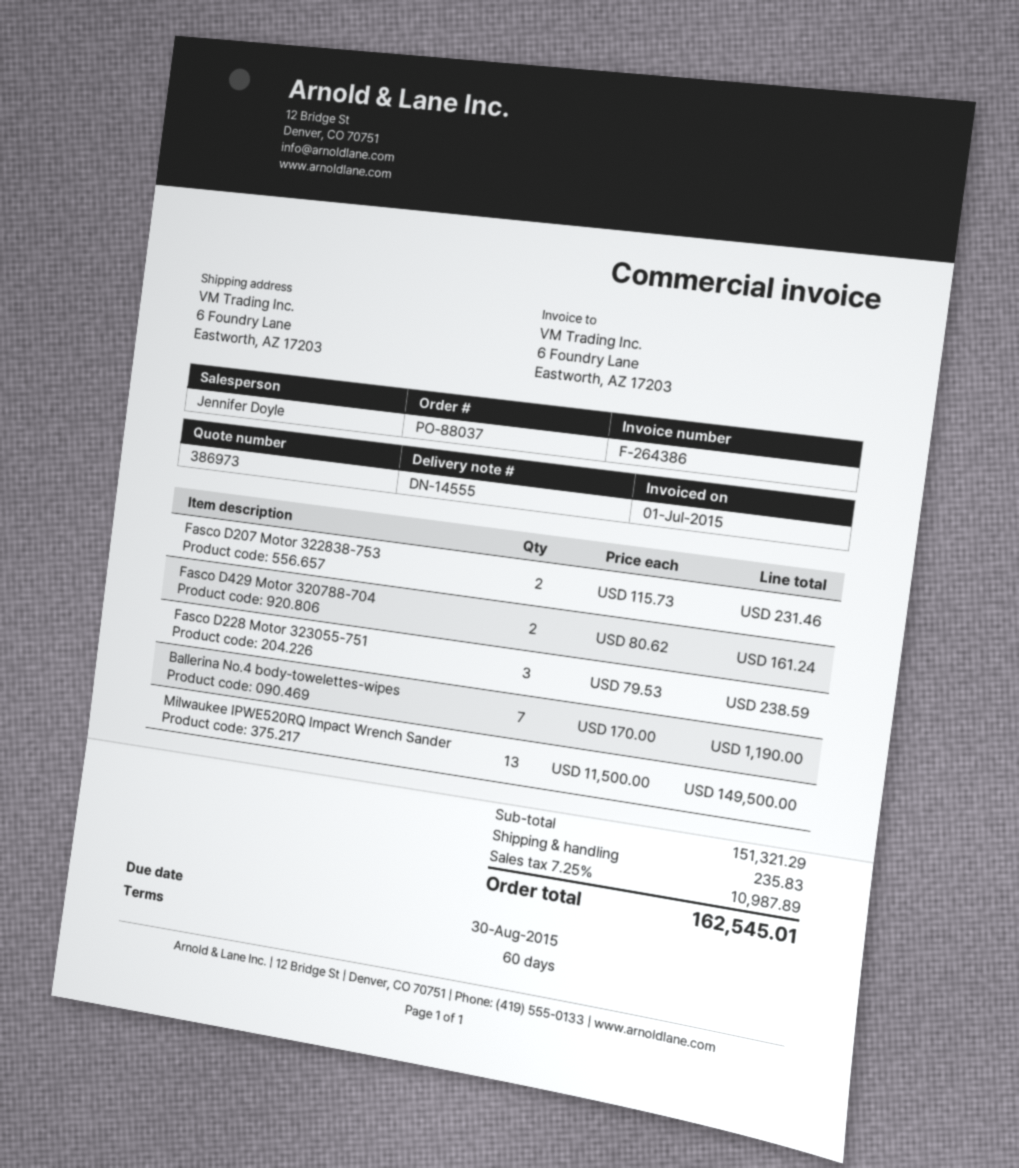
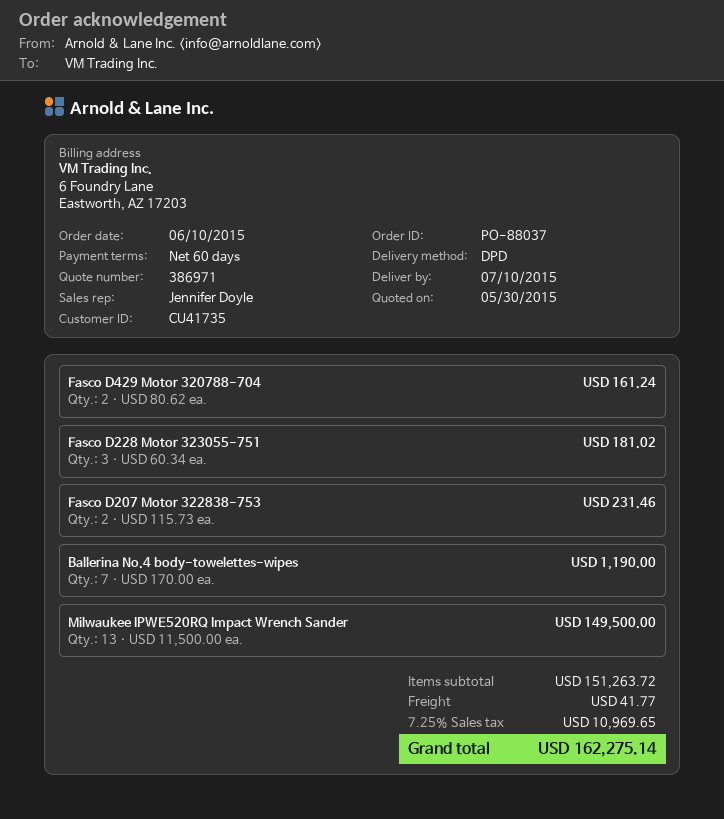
quote number: 386973 -> 386971
Fasco D228 Motor 323055-751: 3 x 79.53 = 238.59 -> 3 x 60.34 = 181.02
subtotal: 151321.29 -> 151263.72
shipping: 235.83 -> 41.77
tax: 7.25% = 10987.89 -> 7.25% = 10969.65
total: 162545.01 -> 162275.14

